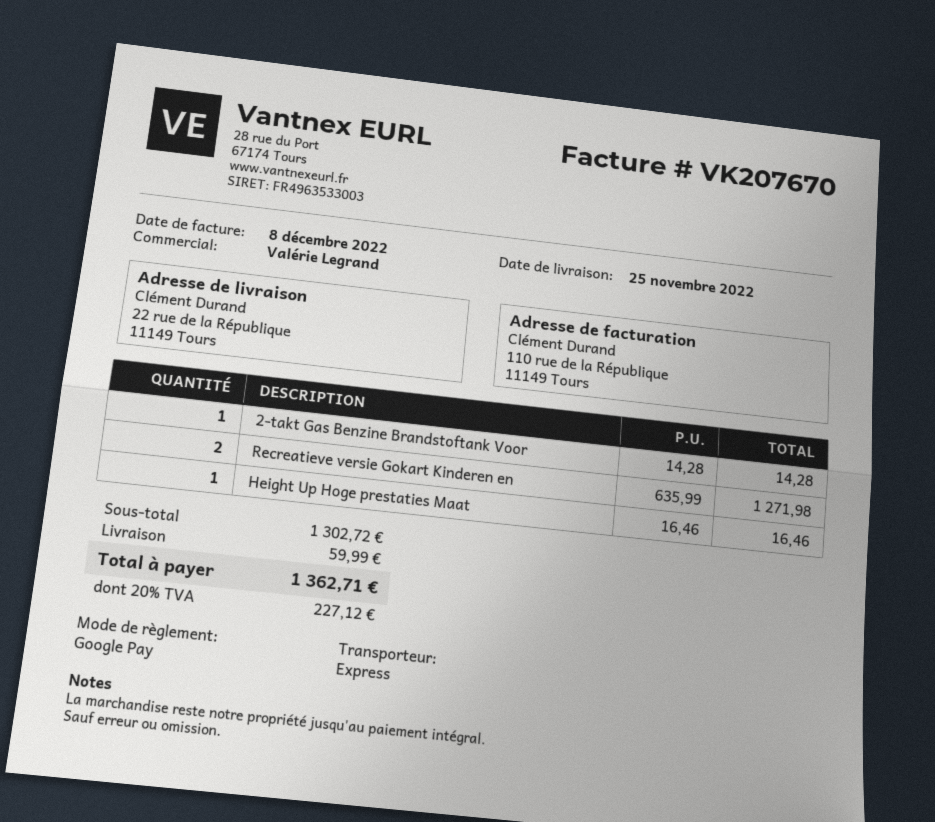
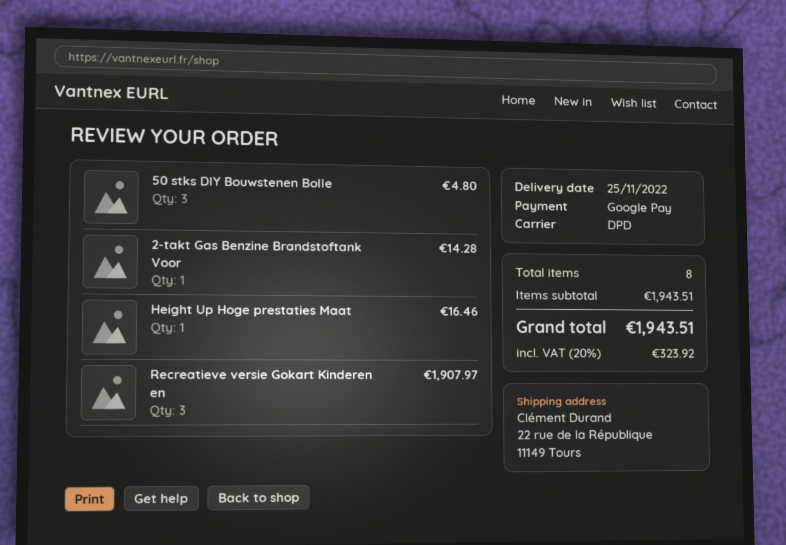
shipping method: express -> DPD
Recreatieve versie Gokart Kinderen en: 2 for 1271.98 -> 3 for 1907.97
50 stks DIY Bouwstenen Bolle: none -> 3 for 4.80
subtotal: 1302.72 -> 1943.51
shipping: 59.99 -> none
tax: 20% = 227.12 -> 20% = 323.92
total: 1362.71 -> 1943.51

